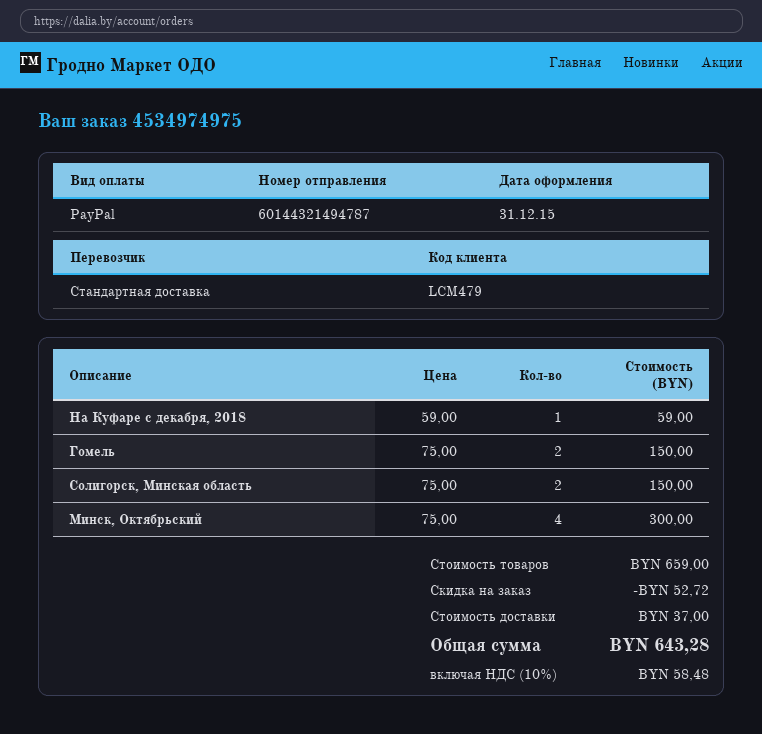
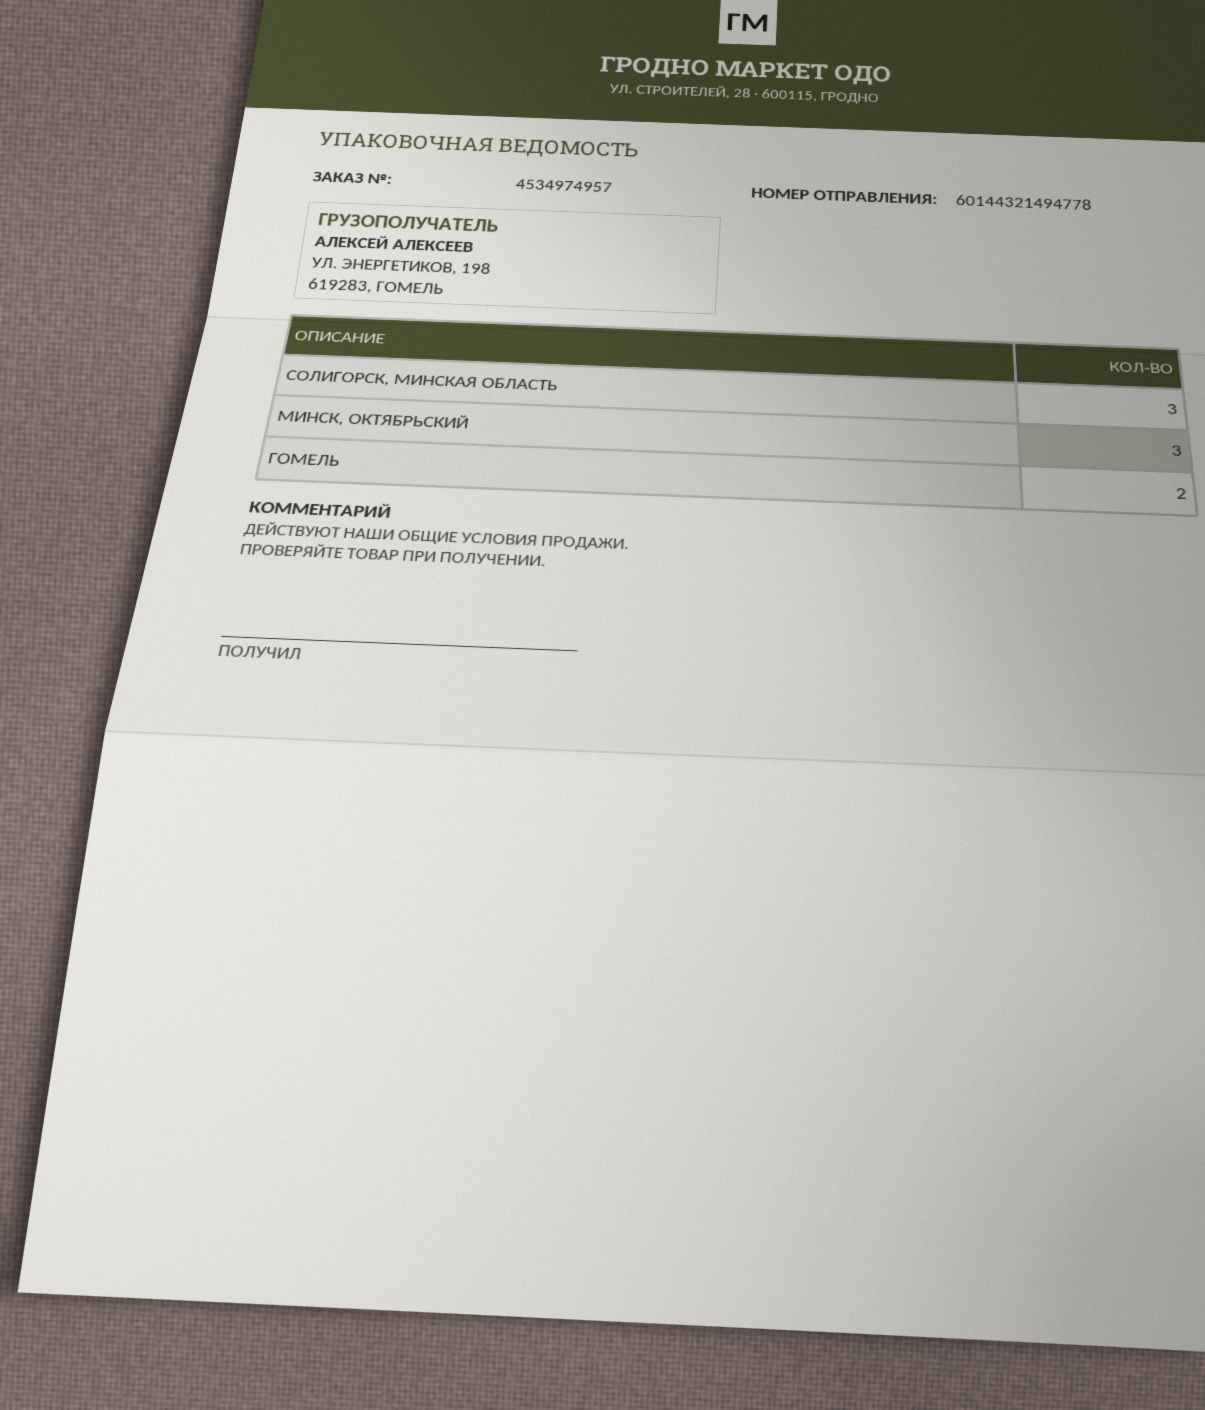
order number: 4534974975 -> 4534974957
tracking number: 60144321494787 -> 60144321494778
На Куфаре с декабря, 2018: 1 -> none
Солигорск, Минская область: 2 -> 3
Минск, Октябрьский: 4 -> 3

